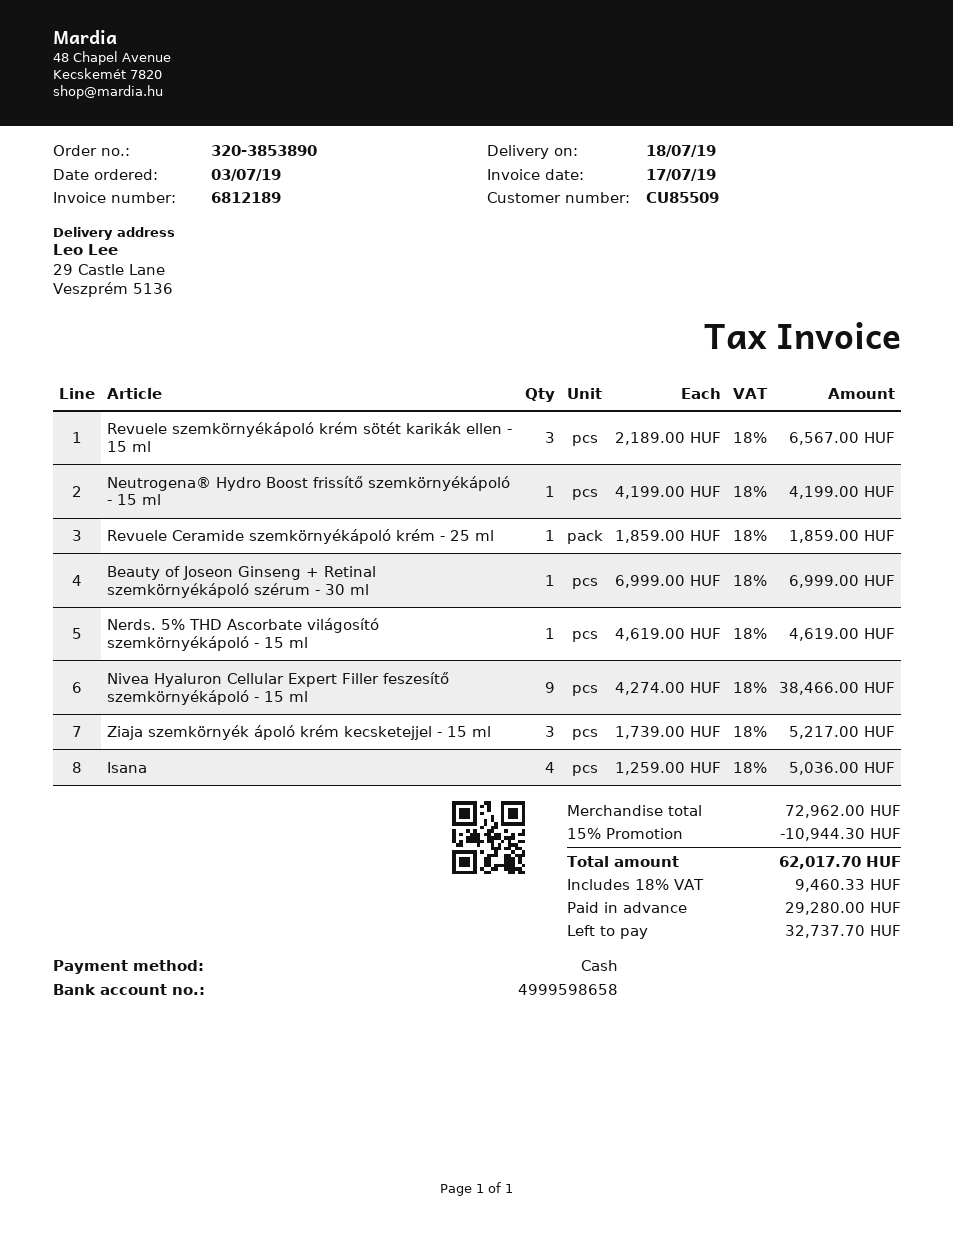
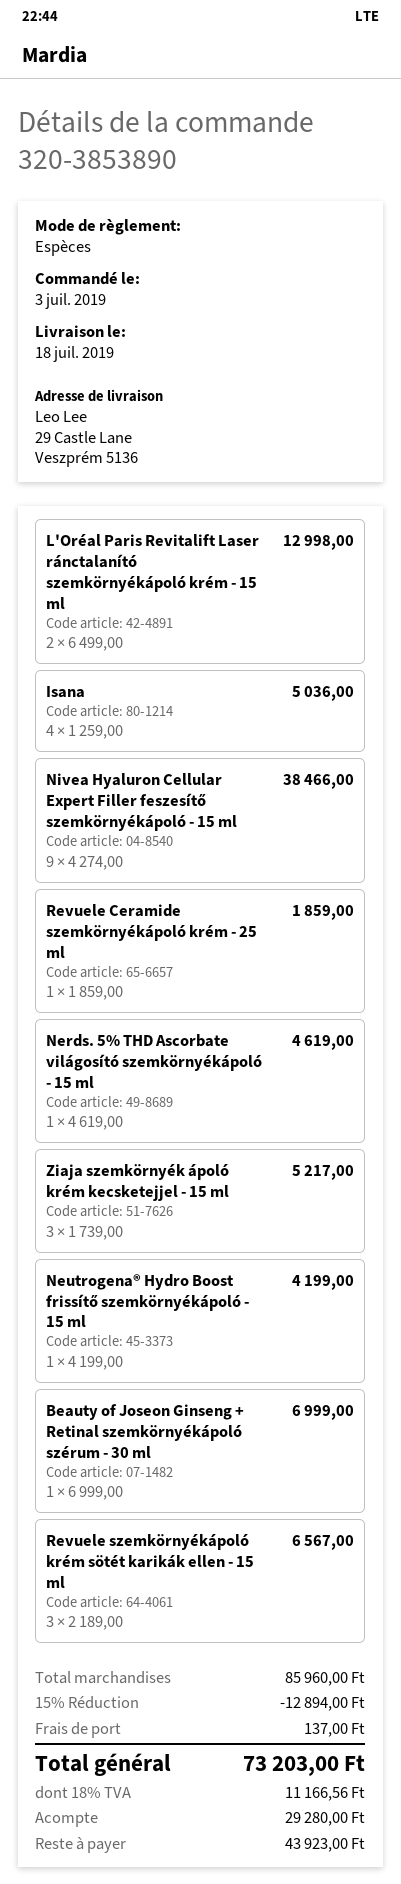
L'Oréal Paris Revitalift Laser ránctalanító szemkörnyékápoló krém - 15 ml: none -> 2 x 6499.00 = 12998.00
subtotal: 72962.00 -> 85960.00
discount: 15% = 10944.30 -> 15% = 12894.00
shipping: none -> 137.00
tax: 18% = 9460.33 -> 18% = 11166.56
total: 62017.70 -> 73203.00
balance: 32737.70 -> 43923.00

